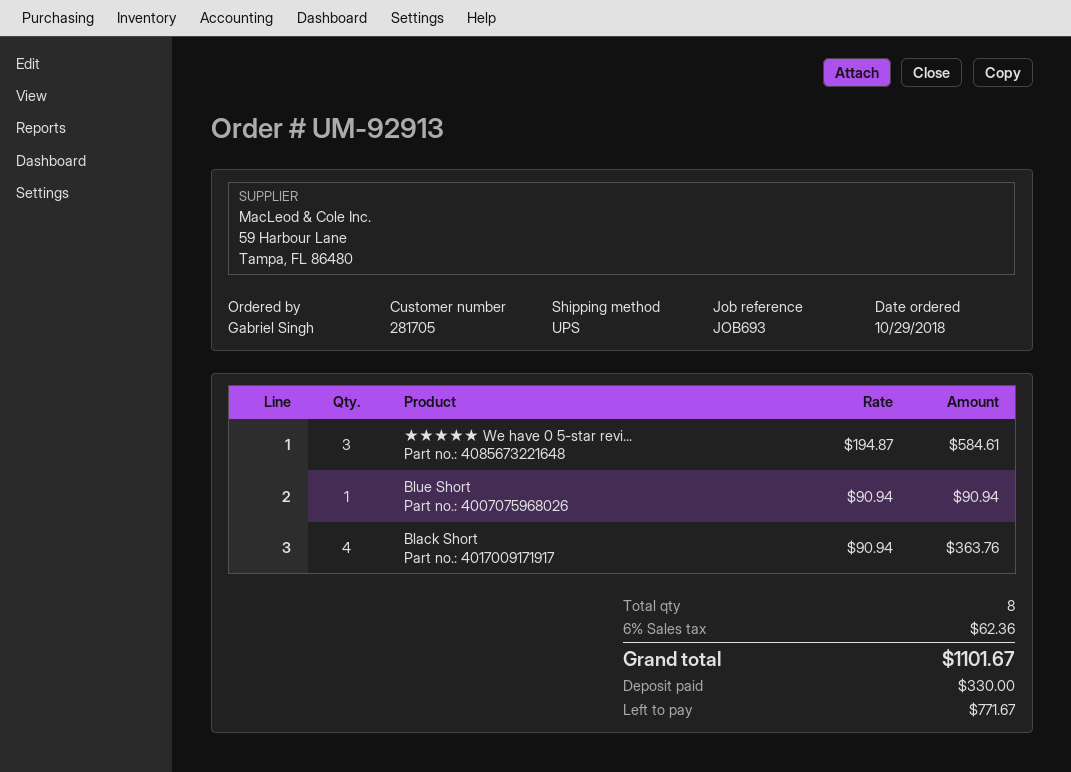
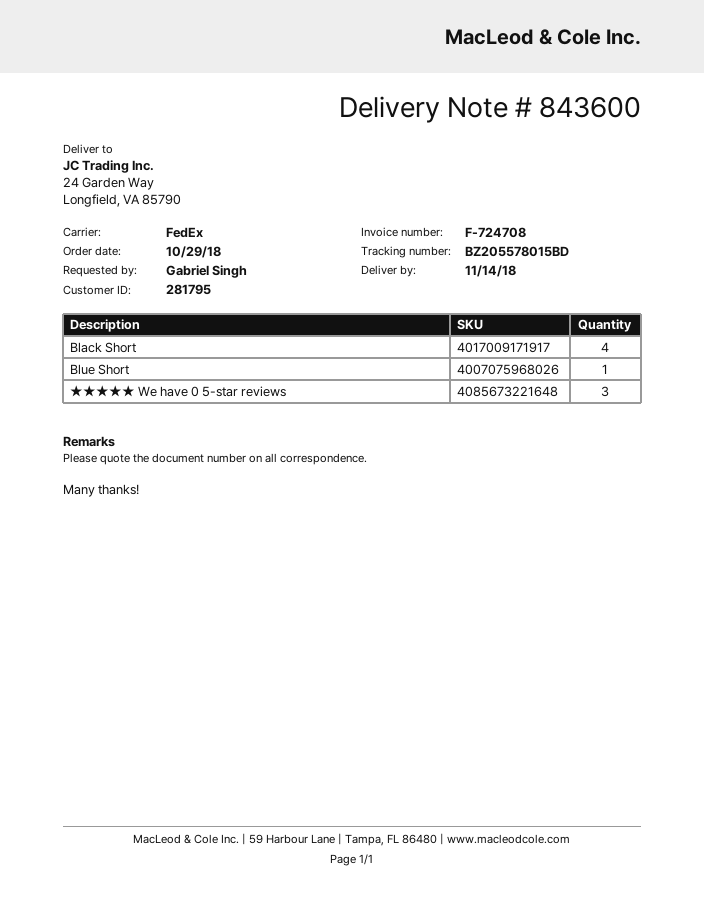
customer number: 281705 -> 281795
shipping method: UPS -> FedEx

